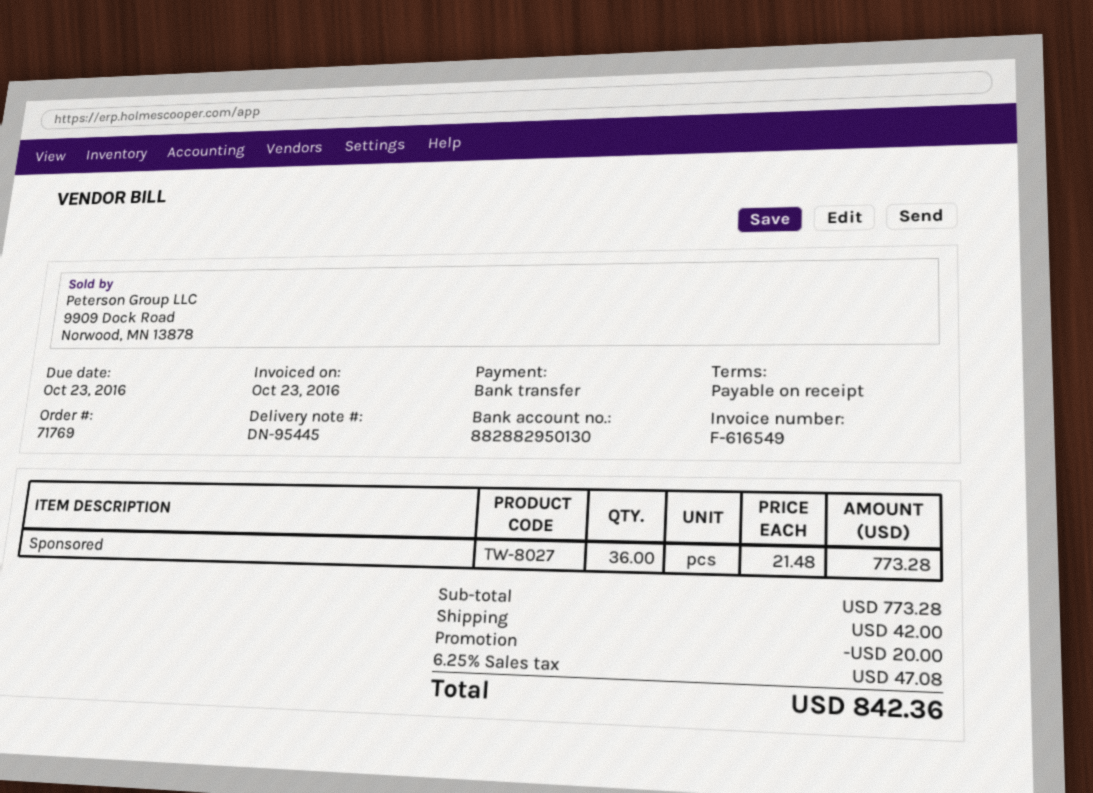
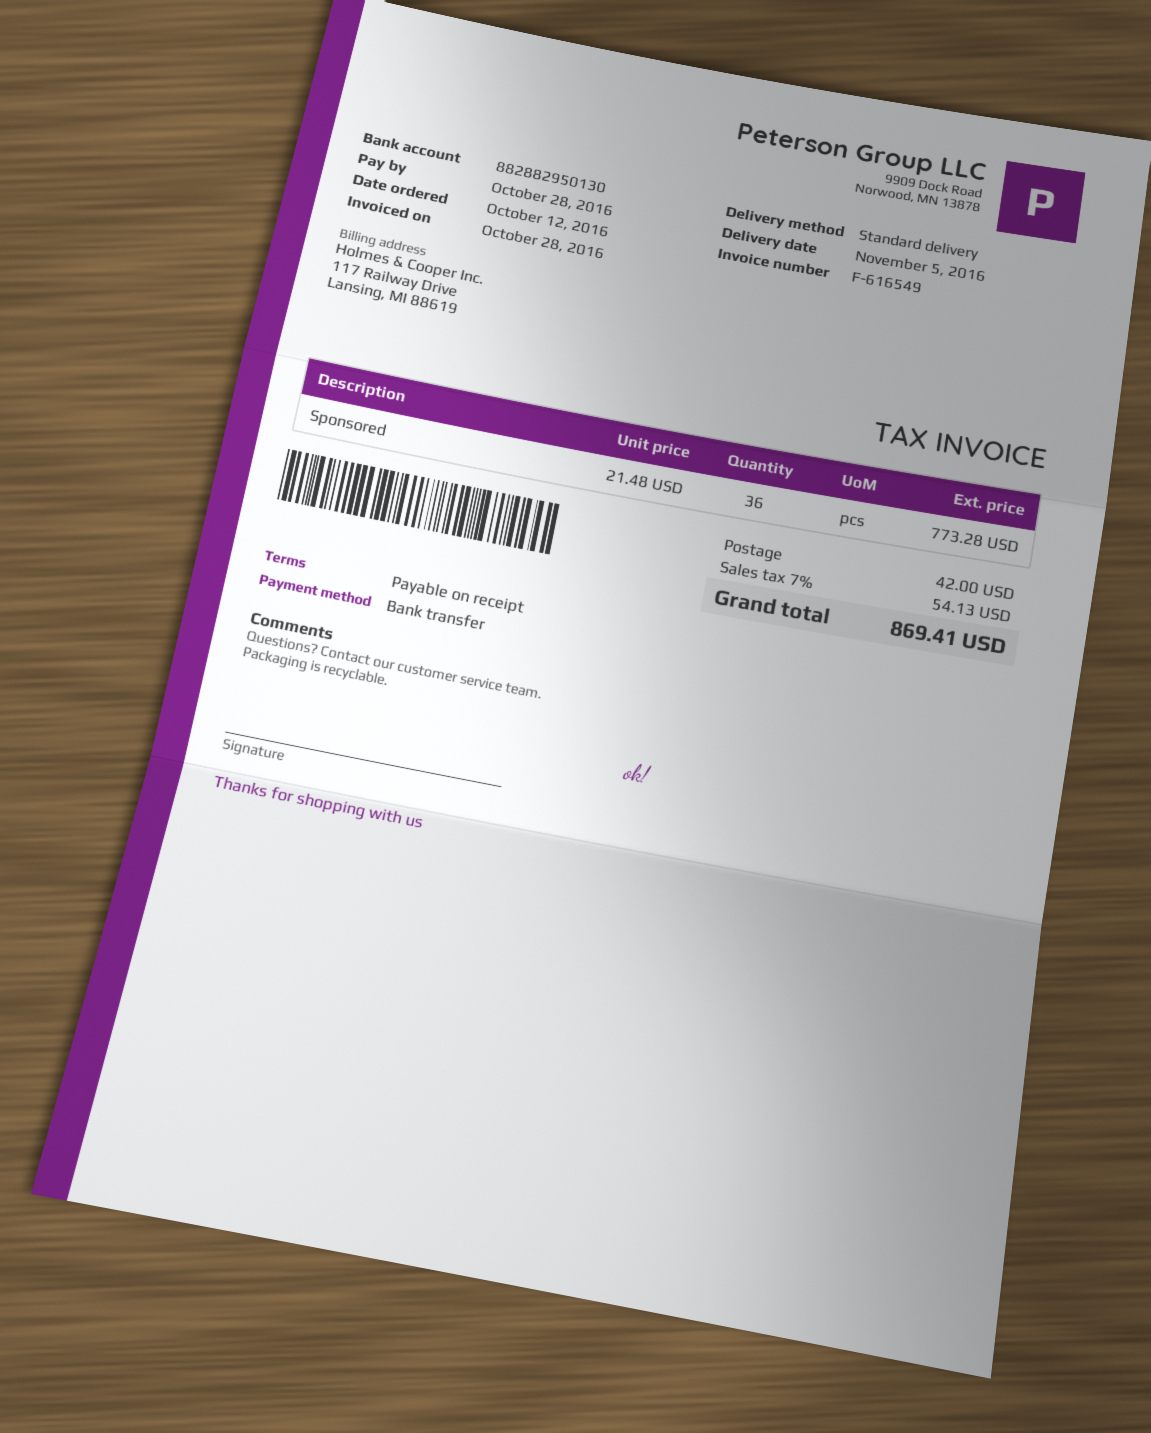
invoice date: 2016-10-23 -> 2016-10-28
due date: 2016-10-23 -> 2016-10-28
discount: 20.00 -> none
tax: 6.25% = 47.08 -> 7% = 54.13
total: 842.36 -> 869.41

